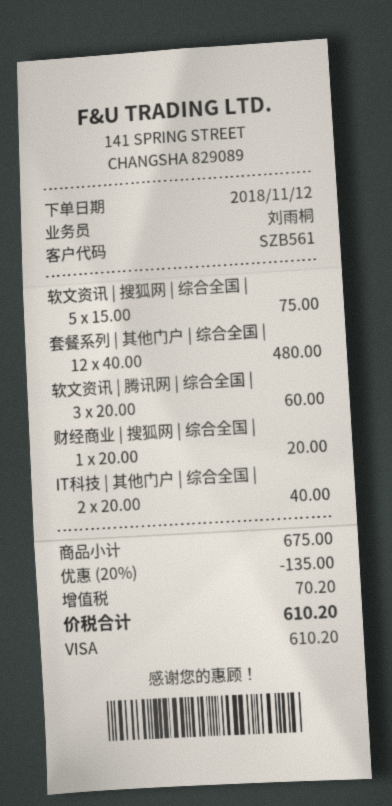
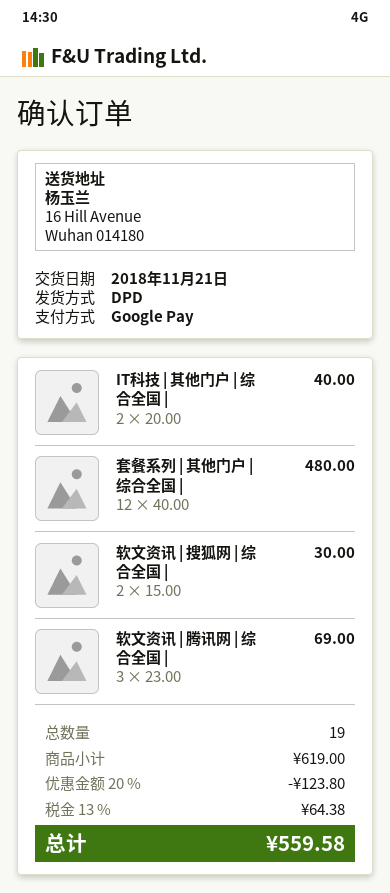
payment method: Visa -> Google Pay
软文资讯 | 搜狐网 | 综合全国 |: 5 x 15.00 = 75.00 -> 2 x 15.00 = 30.00
软文资讯 | 腾讯网 | 综合全国 |: 3 x 20.00 = 60.00 -> 3 x 23.00 = 69.00
财经商业 | 搜狐网 | 综合全国 |: 1 x 20.00 = 20.00 -> none
subtotal: 675.00 -> 619.00
discount: 20% = 135.00 -> 20% = 123.80
tax: 70.20 -> 64.38
total: 610.20 -> 559.58

